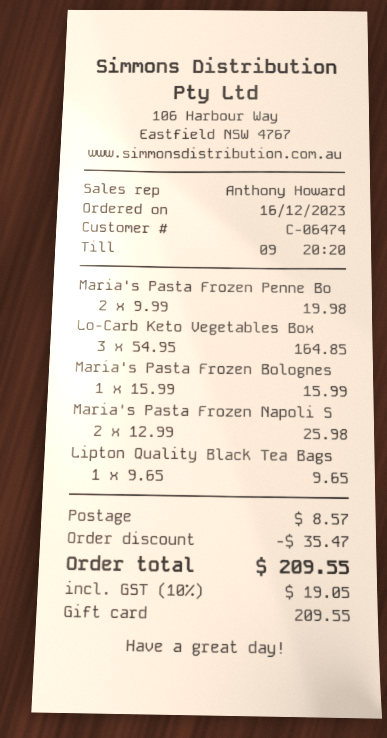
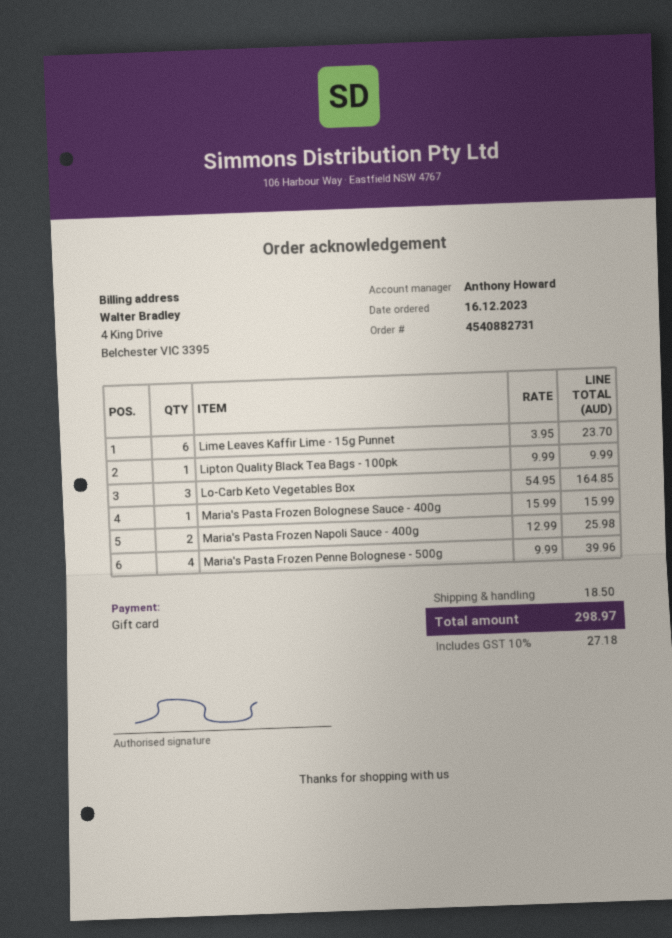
Maria's Pasta Frozen Penne Bo: 2 x 9.99 = 19.98 -> 4 x 9.99 = 39.96
Lipton Quality Black Tea Bags: 1 x 9.65 = 9.65 -> 1 x 9.99 = 9.99
Lime Leaves Kaffir Lime - 15g Punnet: none -> 6 x 3.95 = 23.70
discount: 35.47 -> none
shipping: 8.57 -> 18.50
tax: 10% = 19.05 -> 10% = 27.18
total: 209.55 -> 298.97

